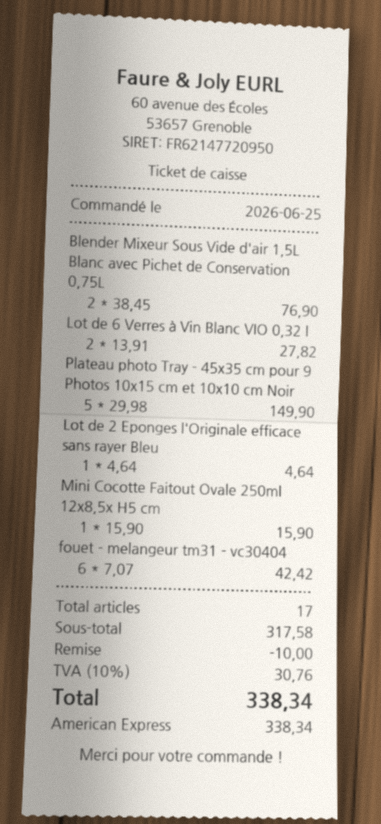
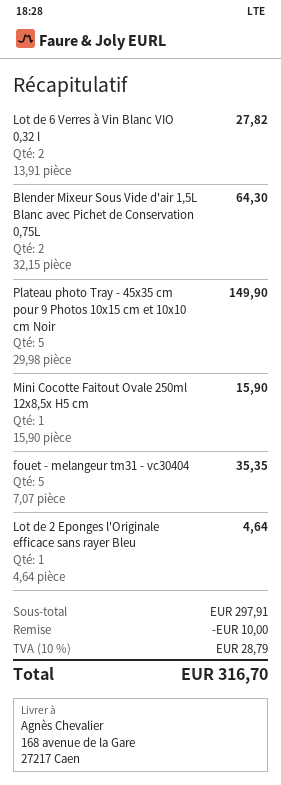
Blender Mixeur Sous Vide d'air 1,5L Blanc avec Pichet de Conservation 0,75L: 2 x 38.45 = 76.90 -> 2 x 32.15 = 64.30
fouet - melangeur tm31 - vc30404: 6 x 7.07 = 42.42 -> 5 x 7.07 = 35.35
subtotal: 317.58 -> 297.91
tax: 10% = 30.76 -> 10% = 28.79
total: 338.34 -> 316.70

